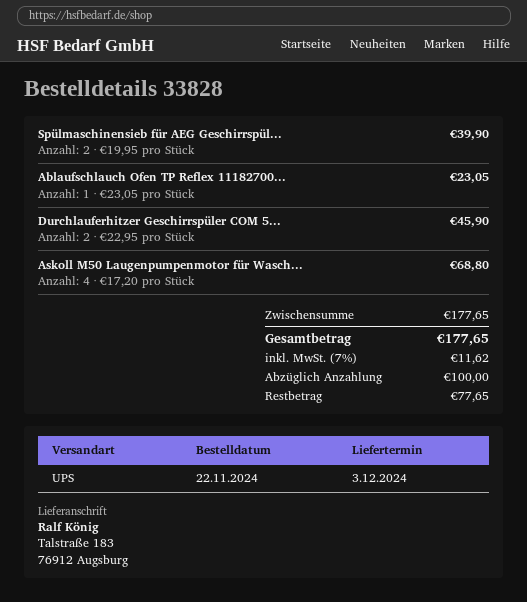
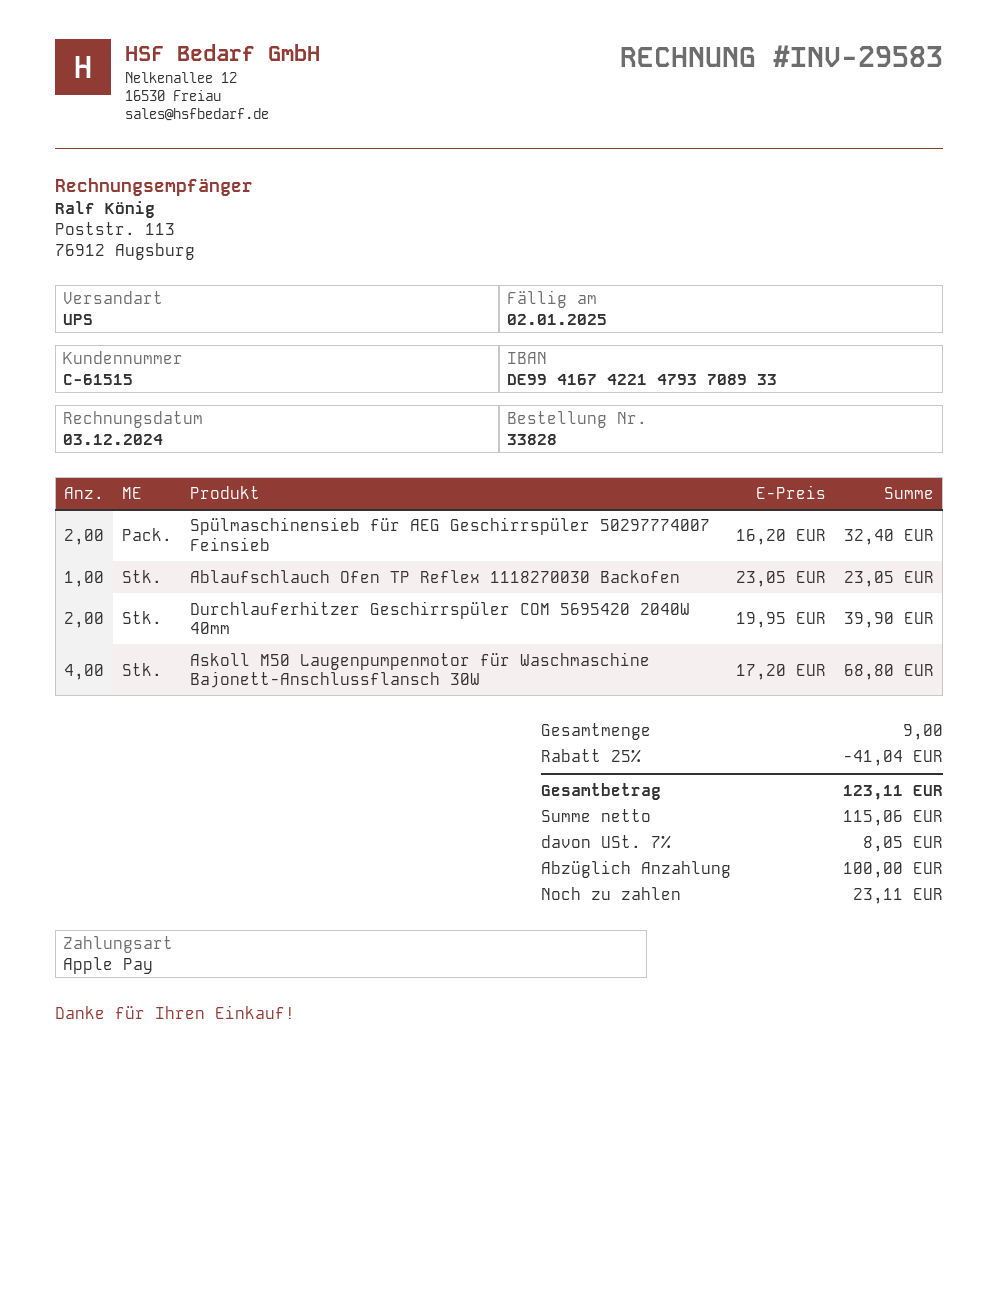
Spülmaschinensieb für AEG Geschirrspül...: 2 x 19.95 = 39.90 -> 2 x 16.20 = 32.40
Durchlauferhitzer Geschirrspüler COM 5...: 2 x 22.95 = 45.90 -> 2 x 19.95 = 39.90
discount: none -> 25% = 41.04
tax: 7% = 11.62 -> 7% = 8.05
total: 177.65 -> 123.11
balance: 77.65 -> 23.11

